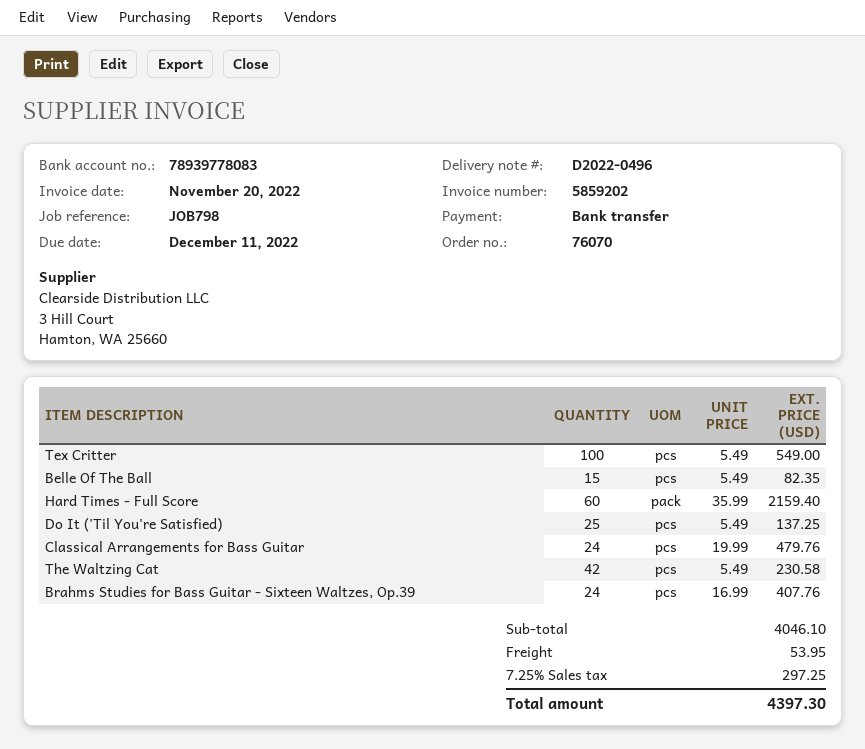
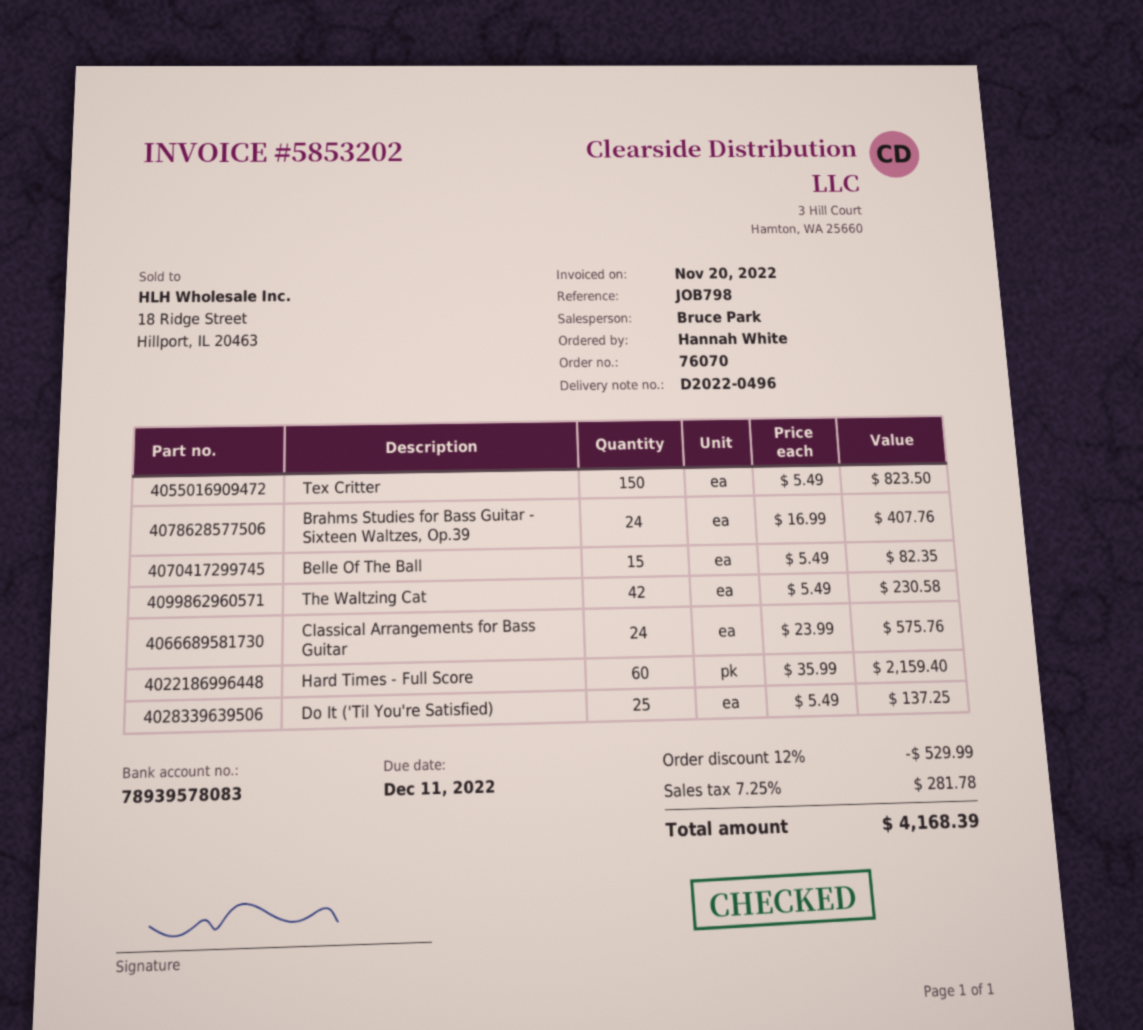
invoice number: 5859202 -> 5853202
bank account: 78939778083 -> 78939578083
Tex Critter: 100 x 5.49 = 549.00 -> 150 x 5.49 = 823.50
Classical Arrangements for Bass Guitar: 24 x 19.99 = 479.76 -> 24 x 23.99 = 575.76
discount: none -> 12% = 529.99
shipping: 53.95 -> none
tax: 7.25% = 297.25 -> 7.25% = 281.78
total: 4397.30 -> 4168.39

